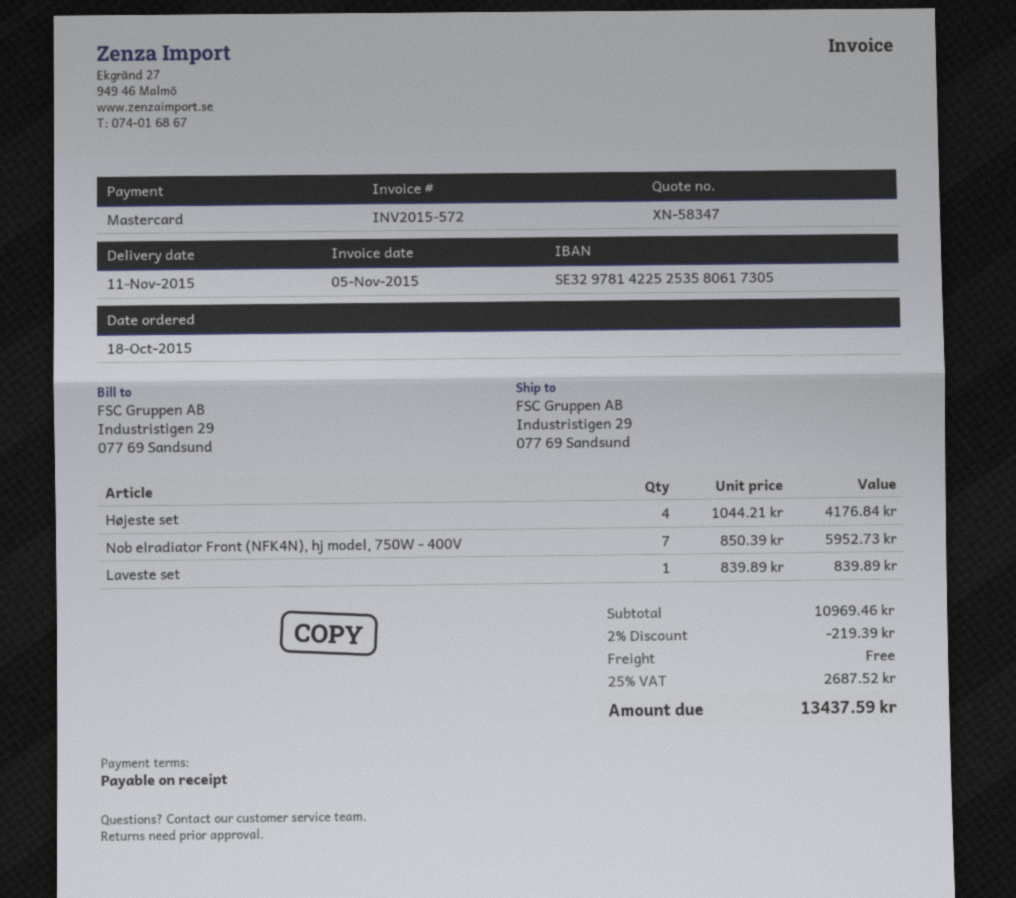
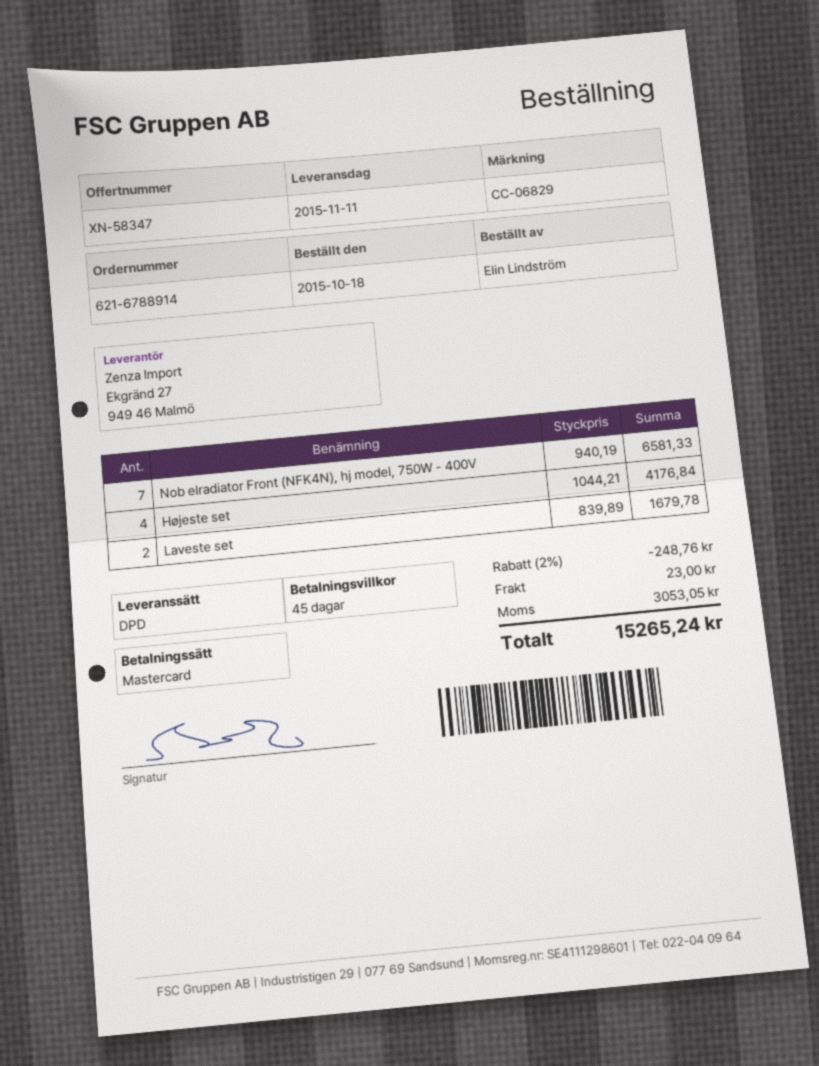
payment terms: on receipt -> 45 days
Nob elradiator Front (NFK4N), hj model, 750W - 400V: 7 x 850.39 = 5952.73 -> 7 x 940.19 = 6581.33
Laveste set: 1 x 839.89 = 839.89 -> 2 x 839.89 = 1679.78
discount: 2% = 219.39 -> 2% = 248.76
shipping: 0.00 -> 23.00
tax: 2687.52 -> 3053.05
total: 13437.59 -> 15265.24

